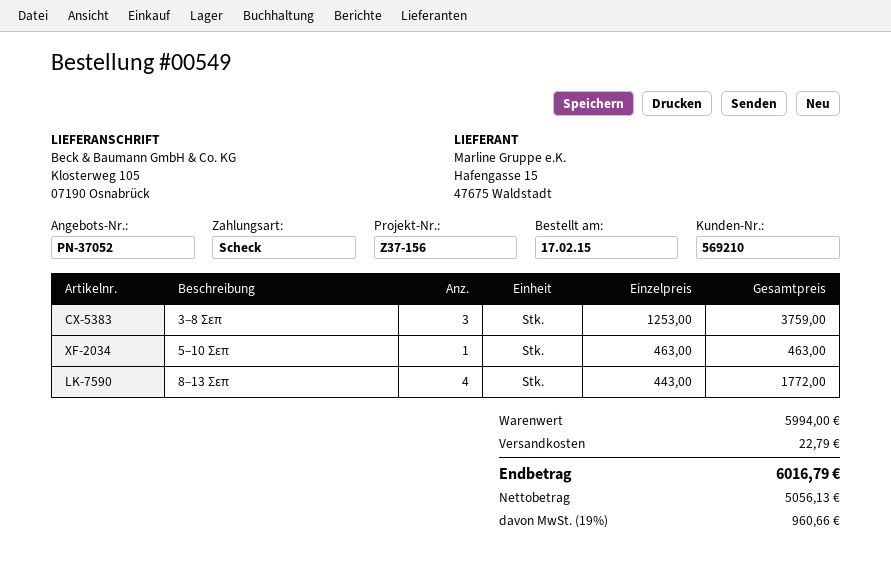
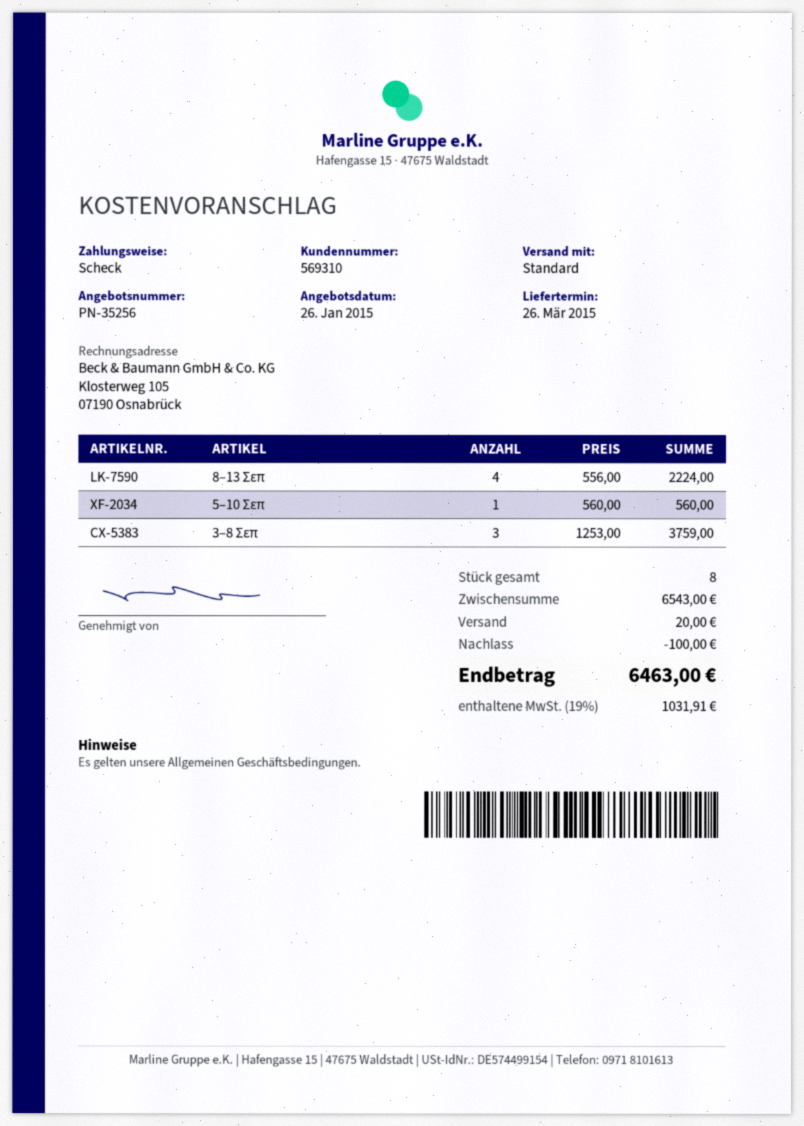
quote number: PN-37052 -> PN-35256
customer number: 569210 -> 569310
5–10 Σεπ: 1 x 463.00 = 463.00 -> 1 x 560.00 = 560.00
8–13 Σεπ: 4 x 443.00 = 1772.00 -> 4 x 556.00 = 2224.00
subtotal: 5994.00 -> 6543.00
discount: none -> 100.00
shipping: 22.79 -> 20.00
tax: 19% = 960.66 -> 19% = 1031.91
total: 6016.79 -> 6463.00

